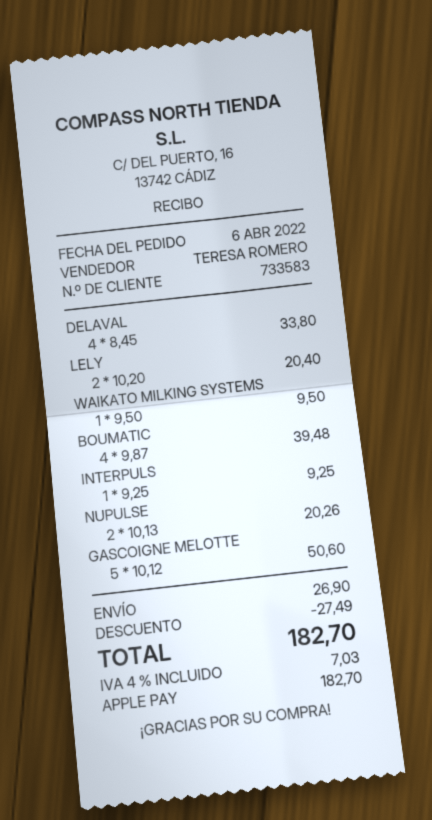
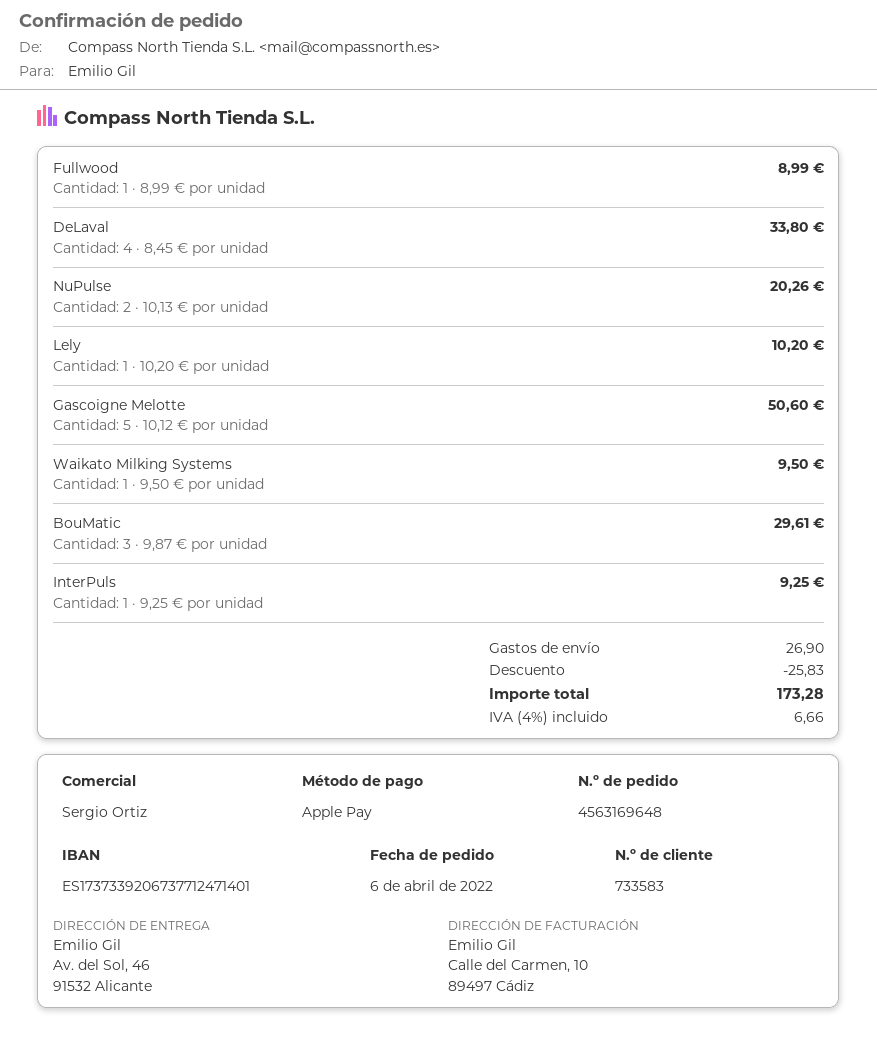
sales rep: TERESA ROMERO -> Sergio Ortiz
LELY: 2 x 10.20 = 20.40 -> 1 x 10.20 = 10.20
BOUMATIC: 4 x 9.87 = 39.48 -> 3 x 9.87 = 29.61
Fullwood: none -> 1 x 8.99 = 8.99
discount: 27.49 -> 25.83
tax: 4% = 7.03 -> 4% = 6.66
total: 182.70 -> 173.28

